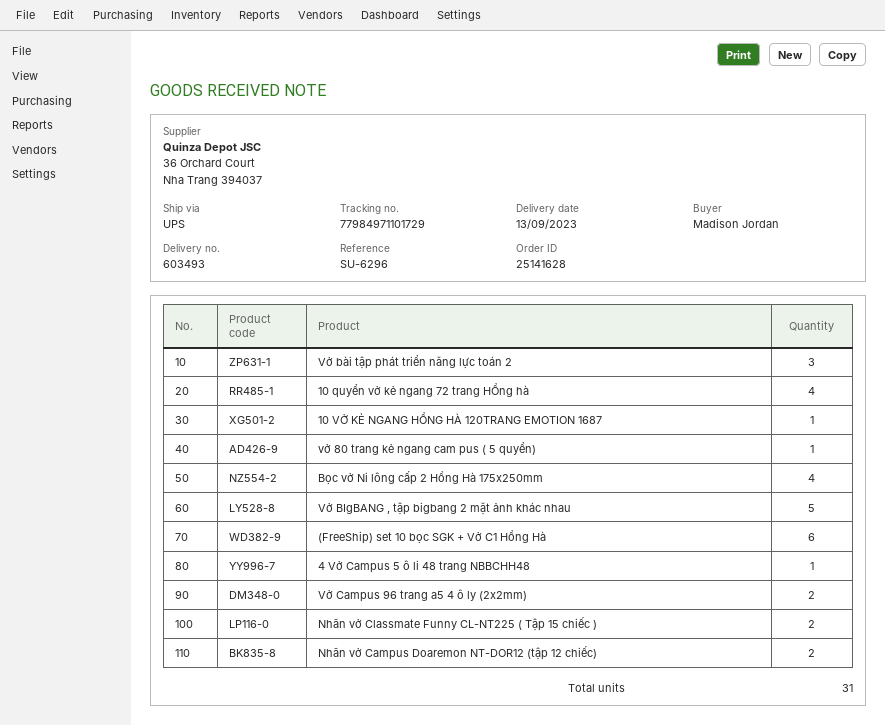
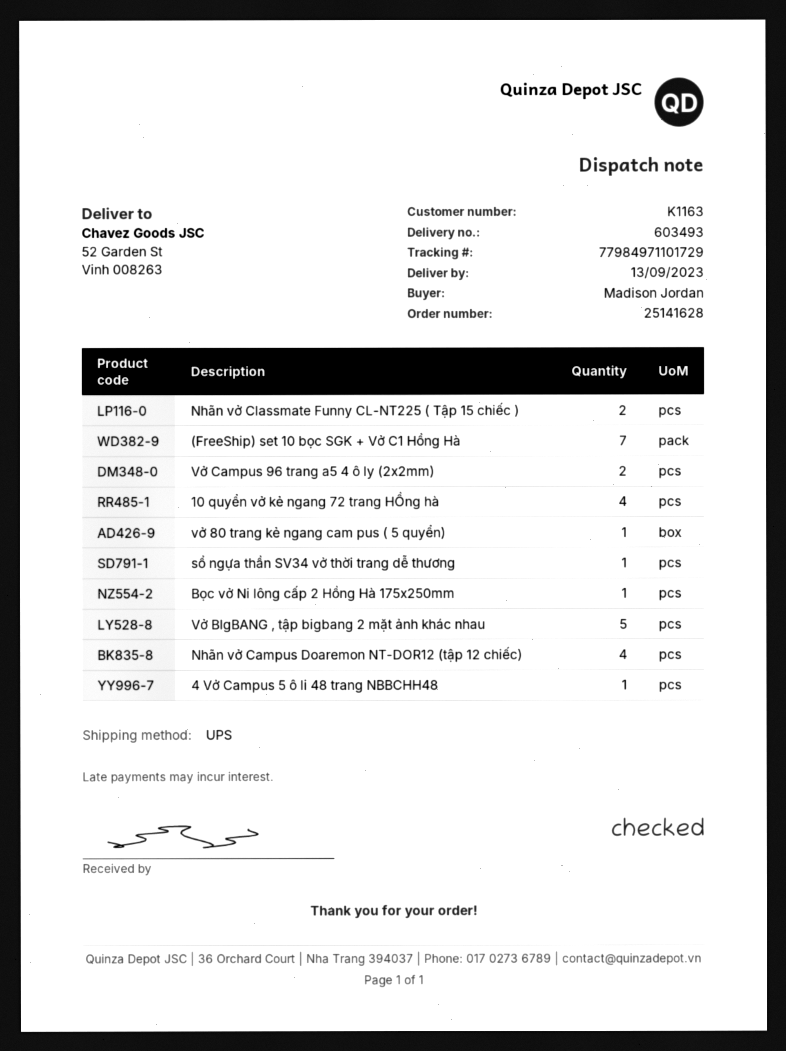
Vở bài tập phát triển năng lực toán 2: 3 -> none
10 VỞ KẺ NGANG HỒNG HÀ 120TRANG EMOTION 1687: 1 -> none
Bọc vở Ni lông cấp 2 Hồng Hà 175x250mm: 4 -> 1
(FreeShip) set 10 bọc SGK + Vở C1 Hồng Hà: 6 -> 7
Nhãn vở Campus Doaremon NT-DOR12 (tập 12 chiếc): 2 -> 4
sổ ngựa thần SV34 vở thời trang dễ thương: none -> 1

